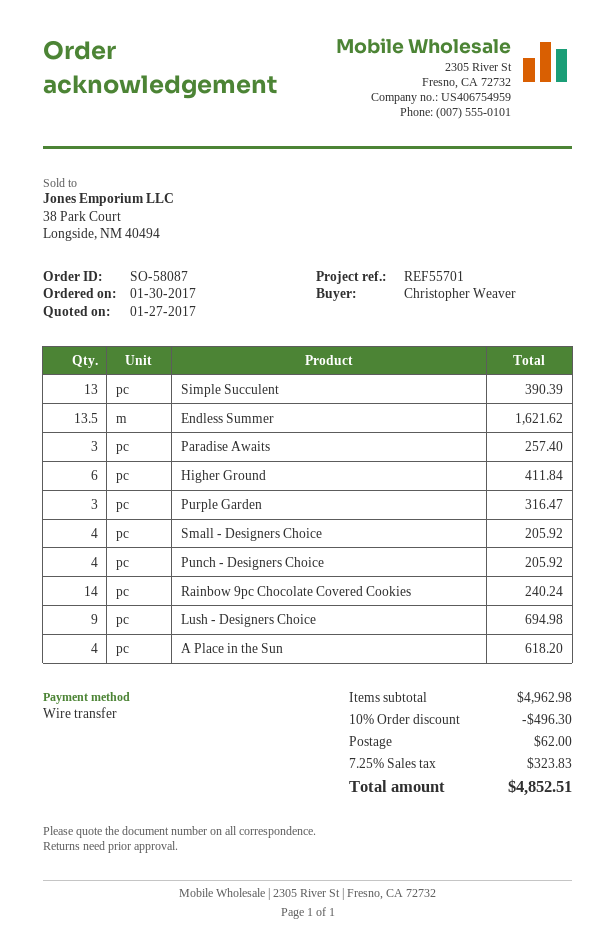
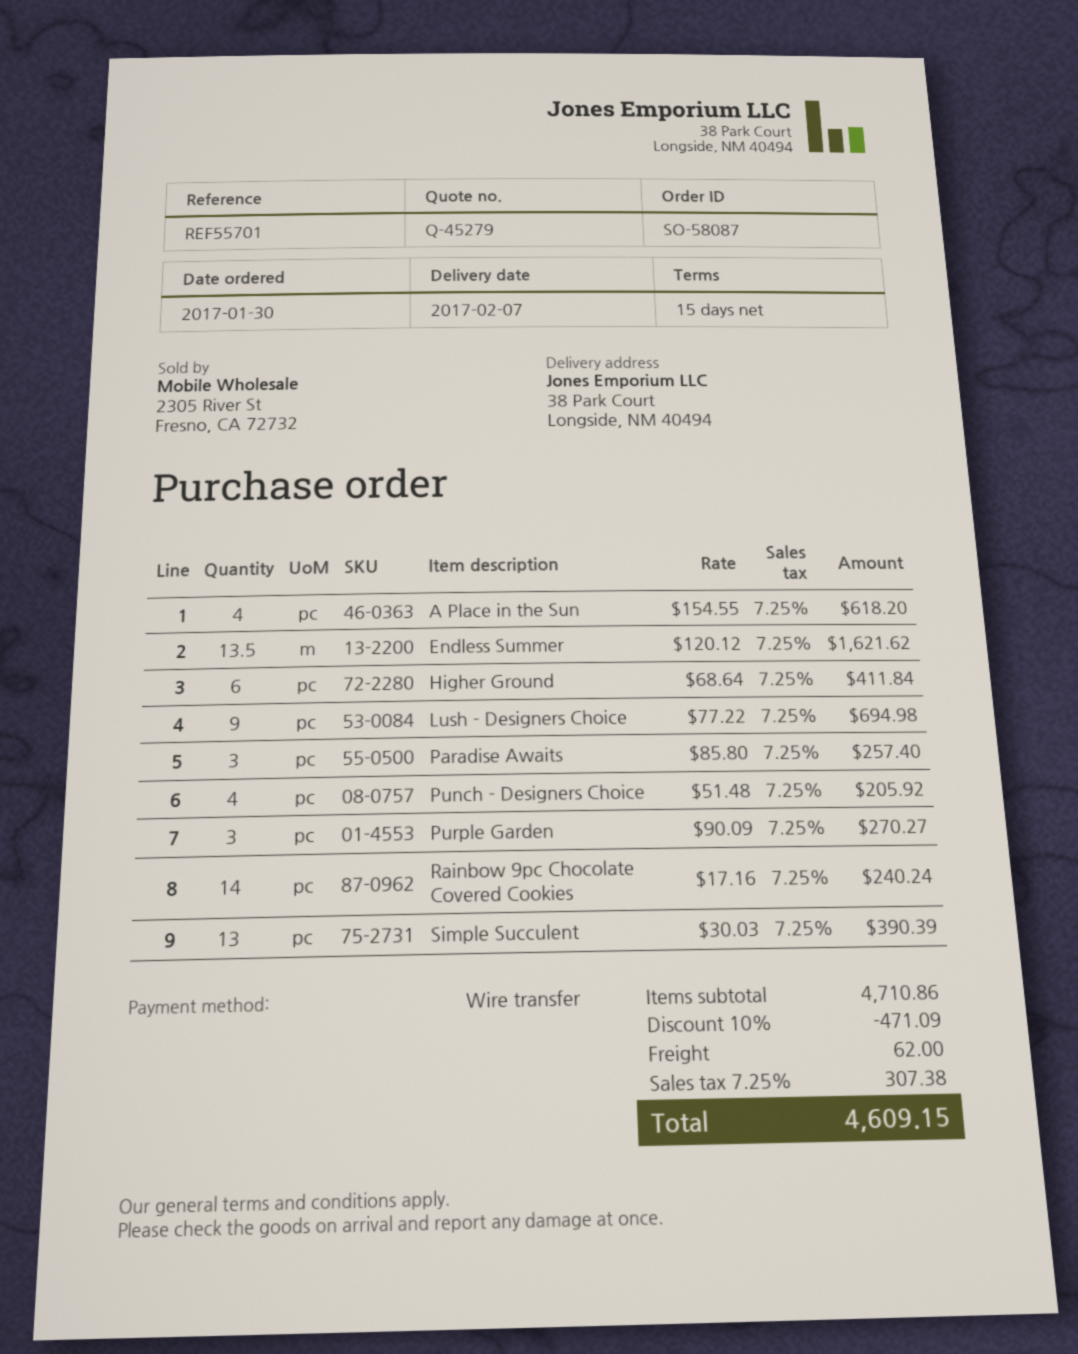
Purple Garden: 3 for 316.47 -> 3 for 270.27
Small - Designers Choice: 4 for 205.92 -> none
subtotal: 4962.98 -> 4710.86
discount: 10% = 496.30 -> 10% = 471.09
tax: 7.25% = 323.83 -> 7.25% = 307.38
total: 4852.51 -> 4609.15

